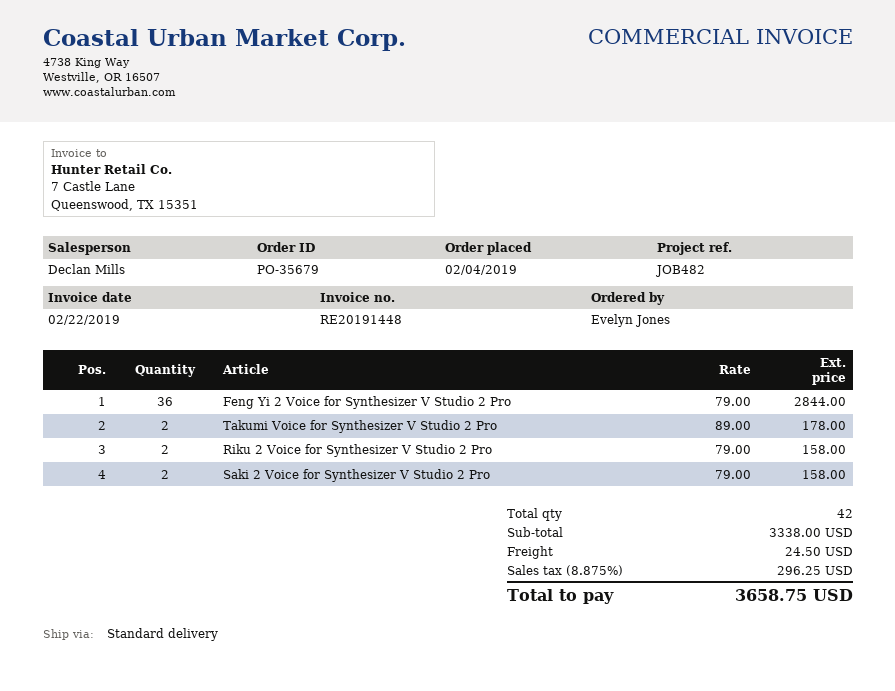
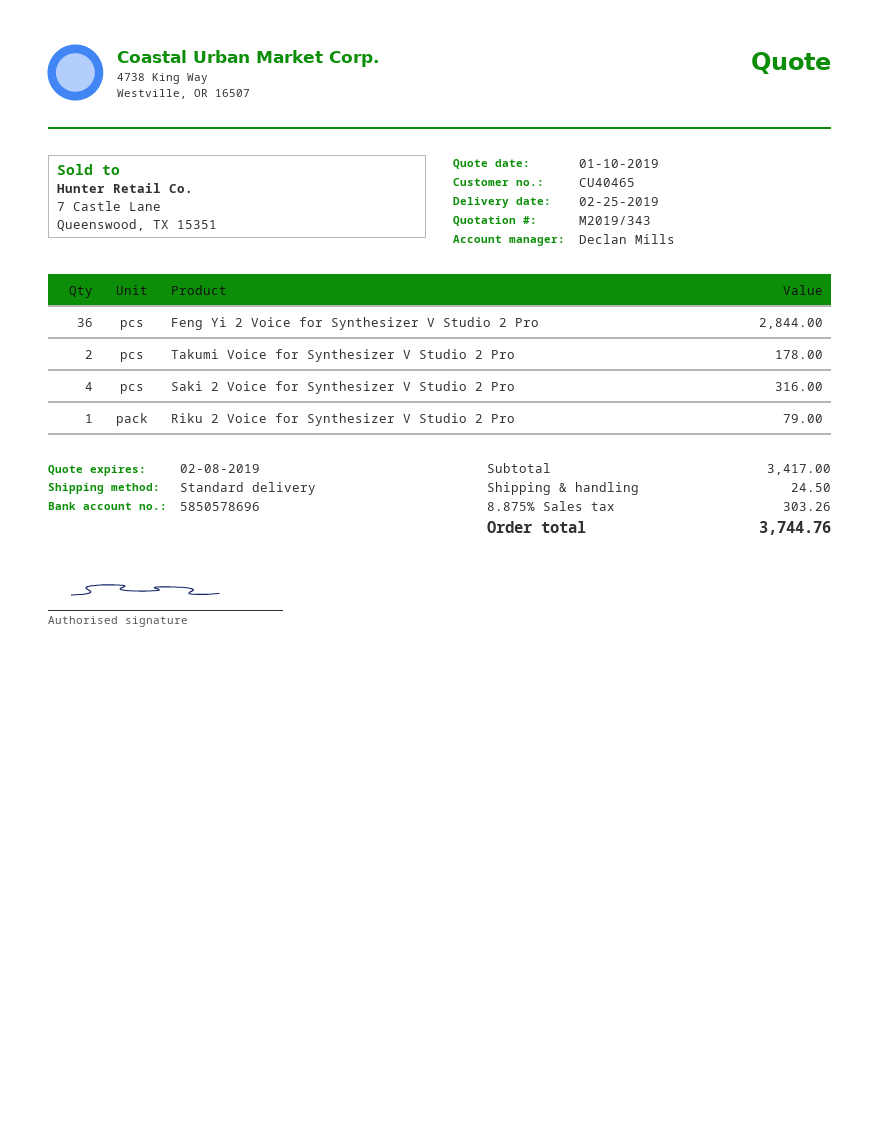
Riku 2 Voice for Synthesizer V Studio 2 Pro: 2 for 158.00 -> 1 for 79.00
Saki 2 Voice for Synthesizer V Studio 2 Pro: 2 for 158.00 -> 4 for 316.00
subtotal: 3338.00 -> 3417.00
tax: 8.875% = 296.25 -> 8.875% = 303.26
total: 3658.75 -> 3744.76

